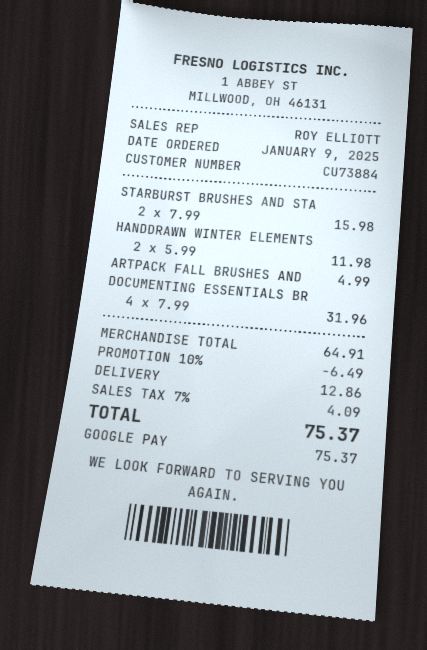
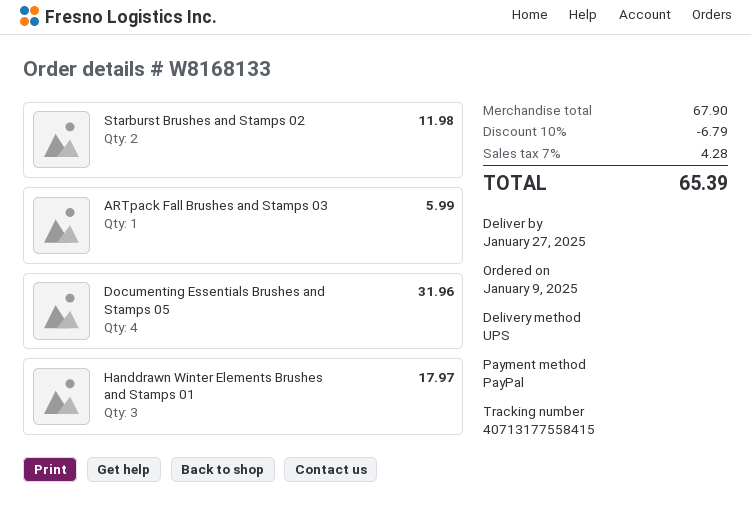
payment method: Google Pay -> PayPal
STARBURST BRUSHES AND STA: 2 for 15.98 -> 2 for 11.98
HANDDRAWN WINTER ELEMENTS: 2 for 11.98 -> 3 for 17.97
ARTPACK FALL BRUSHES AND: 1 for 4.99 -> 1 for 5.99
subtotal: 64.91 -> 67.90
discount: 10% = 6.49 -> 10% = 6.79
shipping: 12.86 -> none
tax: 7% = 4.09 -> 7% = 4.28
total: 75.37 -> 65.39

